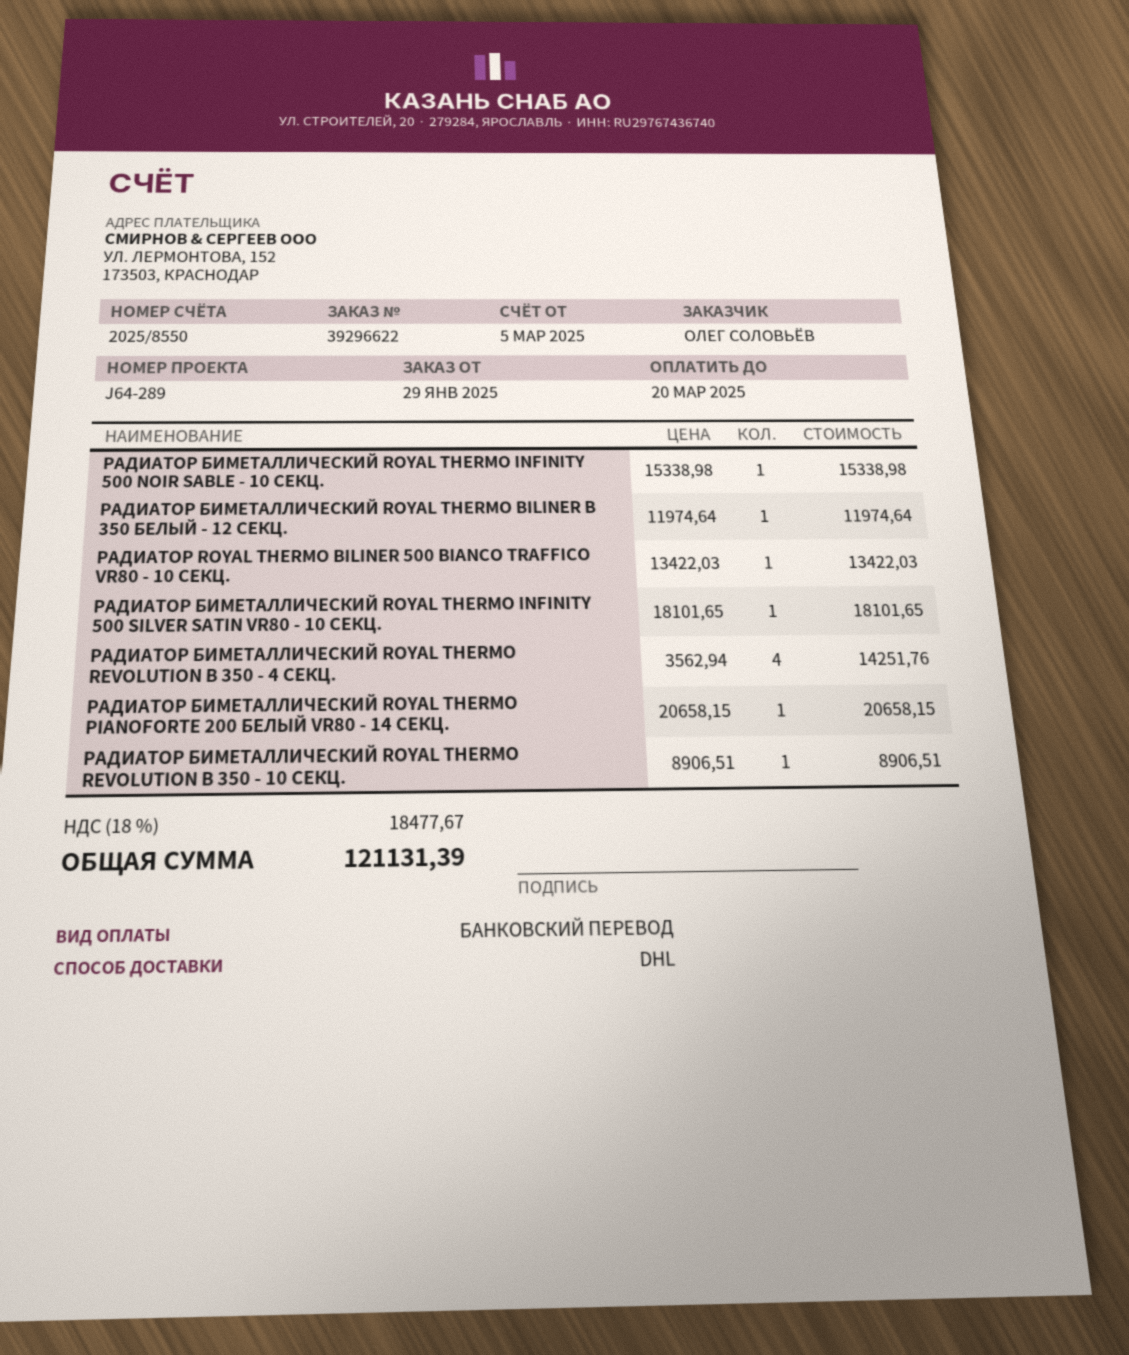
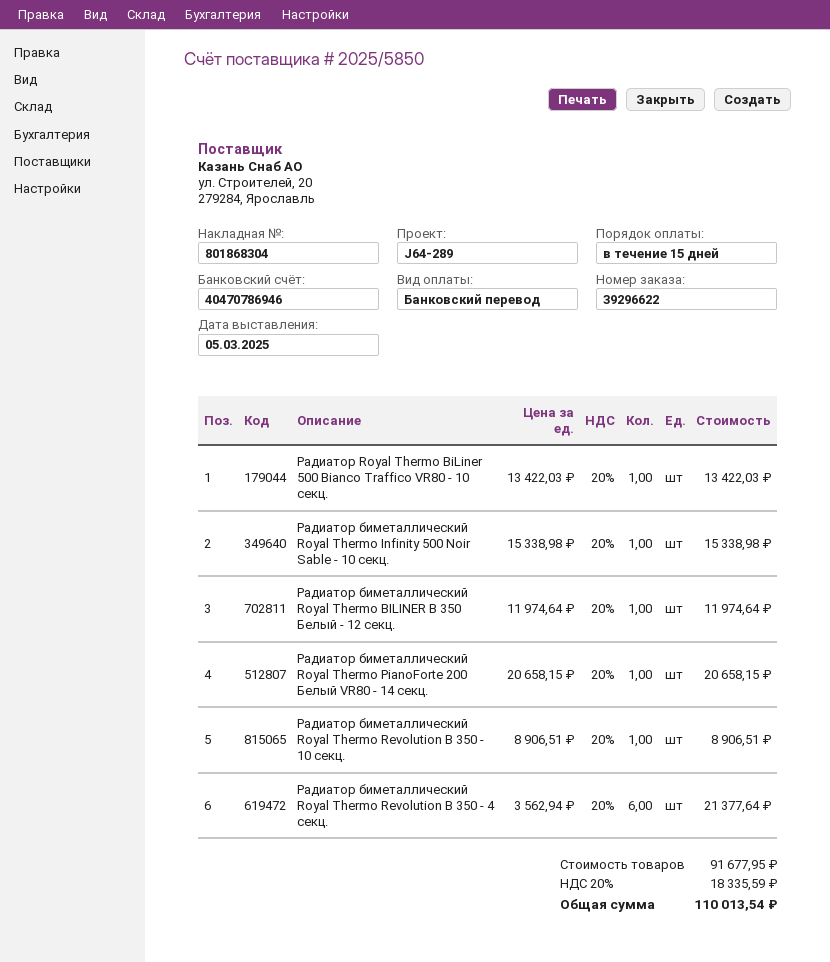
invoice number: 2025/8550 -> 2025/5850
РАДИАТОР БИМЕТАЛЛИЧЕСКИЙ ROYAL THERMO INFINITY 500 SILVER SATIN VR80 - 10 СЕКЦ.: 1 x 18101.65 = 18101.65 -> none
РАДИАТОР БИМЕТАЛЛИЧЕСКИЙ ROYAL THERMO REVOLUTION B 350 - 4 СЕКЦ.: 4 x 3562.94 = 14251.76 -> 6 x 3562.94 = 21377.64
tax: 18% = 18477.67 -> 20% = 18335.59
total: 121131.39 -> 110013.54

